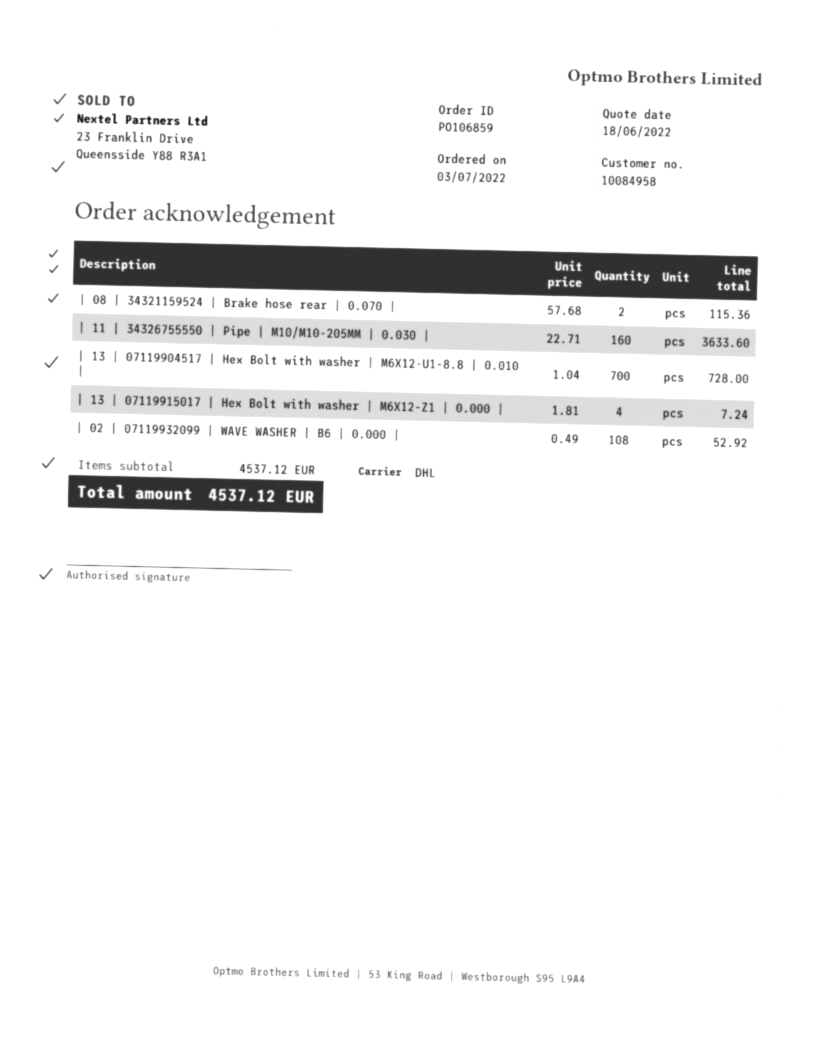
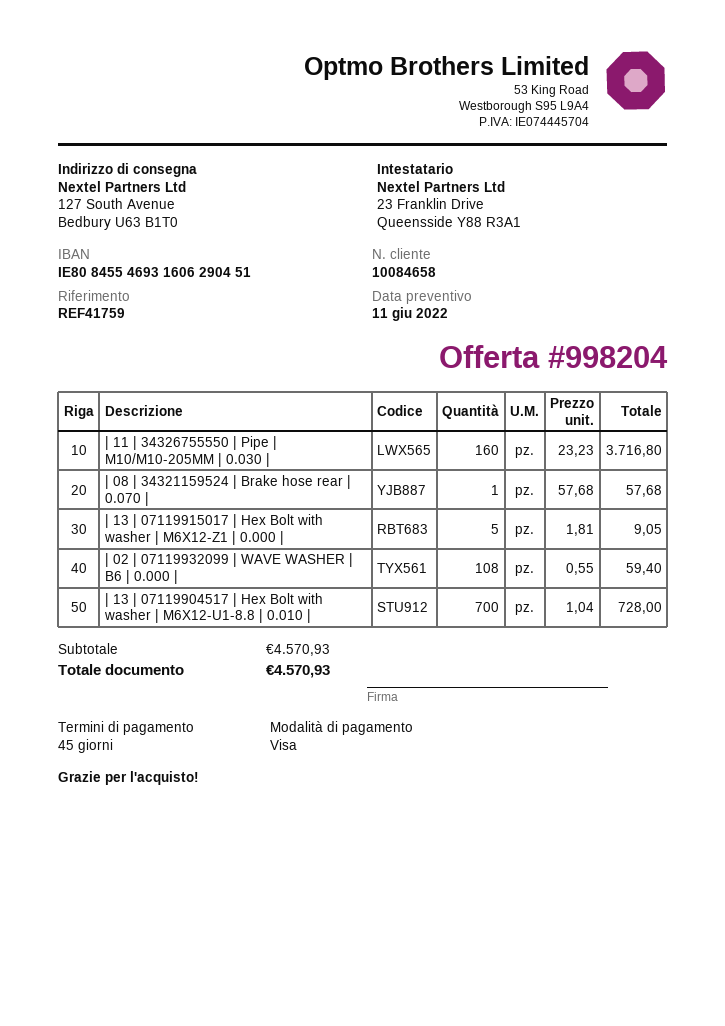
quote date: 2022-06-18 -> 2022-06-11
customer number: 10084958 -> 10084658
| 08 | 34321159524 | Brake hose rear | 0.070 |: 2 x 57.68 = 115.36 -> 1 x 57.68 = 57.68
| 11 | 34326755550 | Pipe | M10/M10-205MM | 0.030 |: 160 x 22.71 = 3633.60 -> 160 x 23.23 = 3716.80
| 13 | 07119915017 | Hex Bolt with washer | M6X12-Z1 | 0.000 |: 4 x 1.81 = 7.24 -> 5 x 1.81 = 9.05
| 02 | 07119932099 | WAVE WASHER | B6 | 0.000 |: 108 x 0.49 = 52.92 -> 108 x 0.55 = 59.40
subtotal: 4537.12 -> 4570.93
total: 4537.12 -> 4570.93

